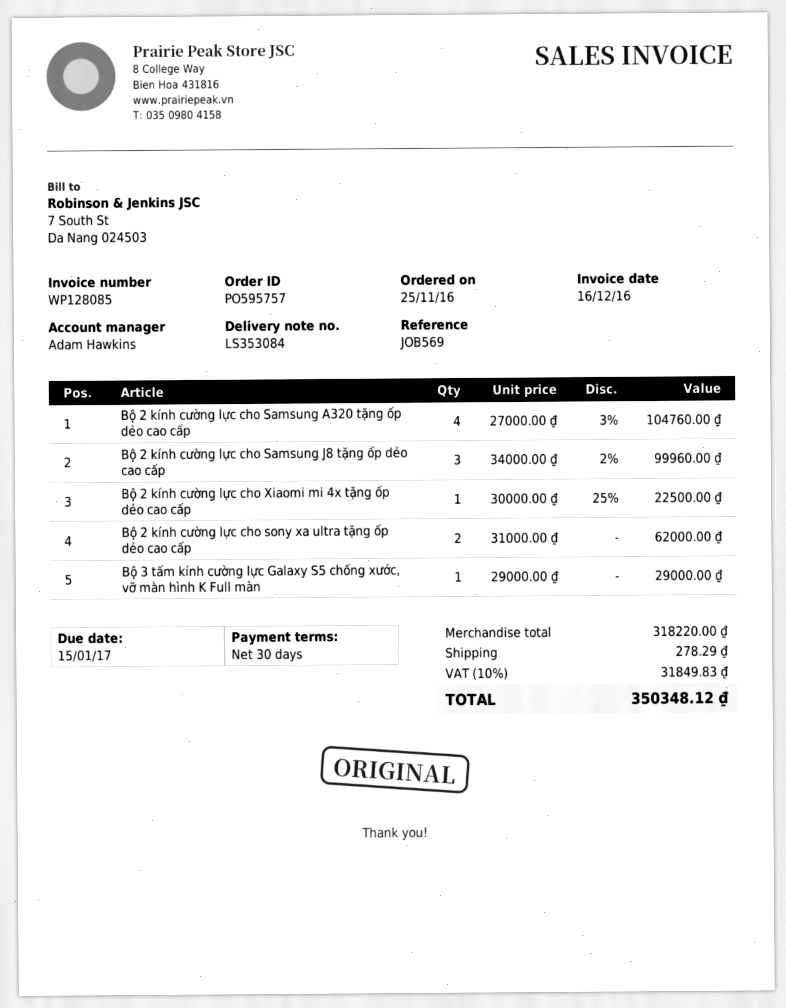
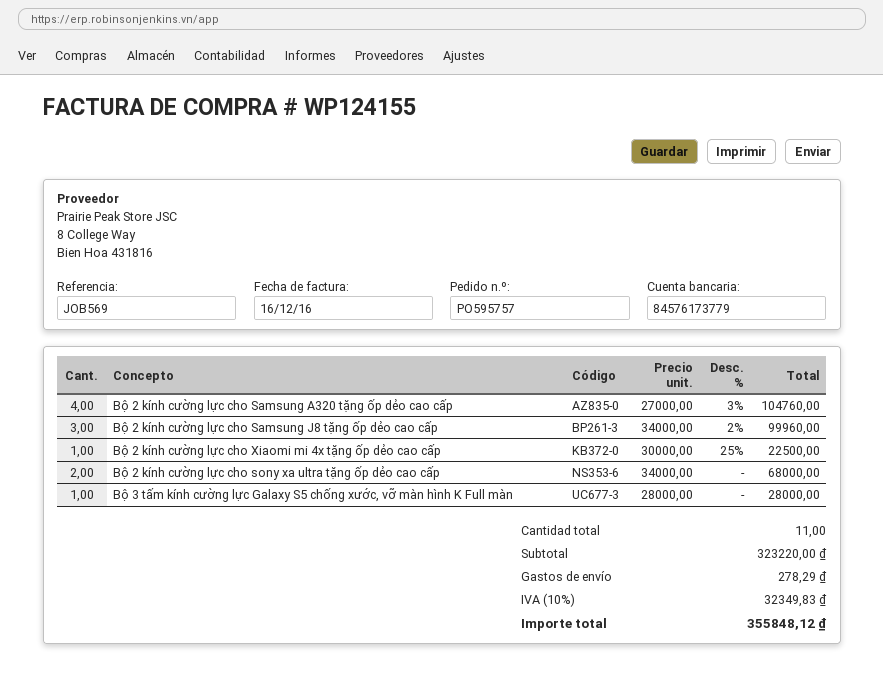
invoice number: WP128085 -> WP124155
Bộ 2 kính cường lực cho sony xa ultra tặng ốp dẻo cao cấp: 2 x 31000.00 = 62000.00 -> 2 x 34000.00 = 68000.00
Bộ 3 tấm kính cường lực Galaxy S5 chống xước, vỡ màn hình K Full màn: 1 x 29000.00 = 29000.00 -> 1 x 28000.00 = 28000.00
subtotal: 318220.00 -> 323220.00
tax: 10% = 31849.83 -> 10% = 32349.83
total: 350348.12 -> 355848.12

